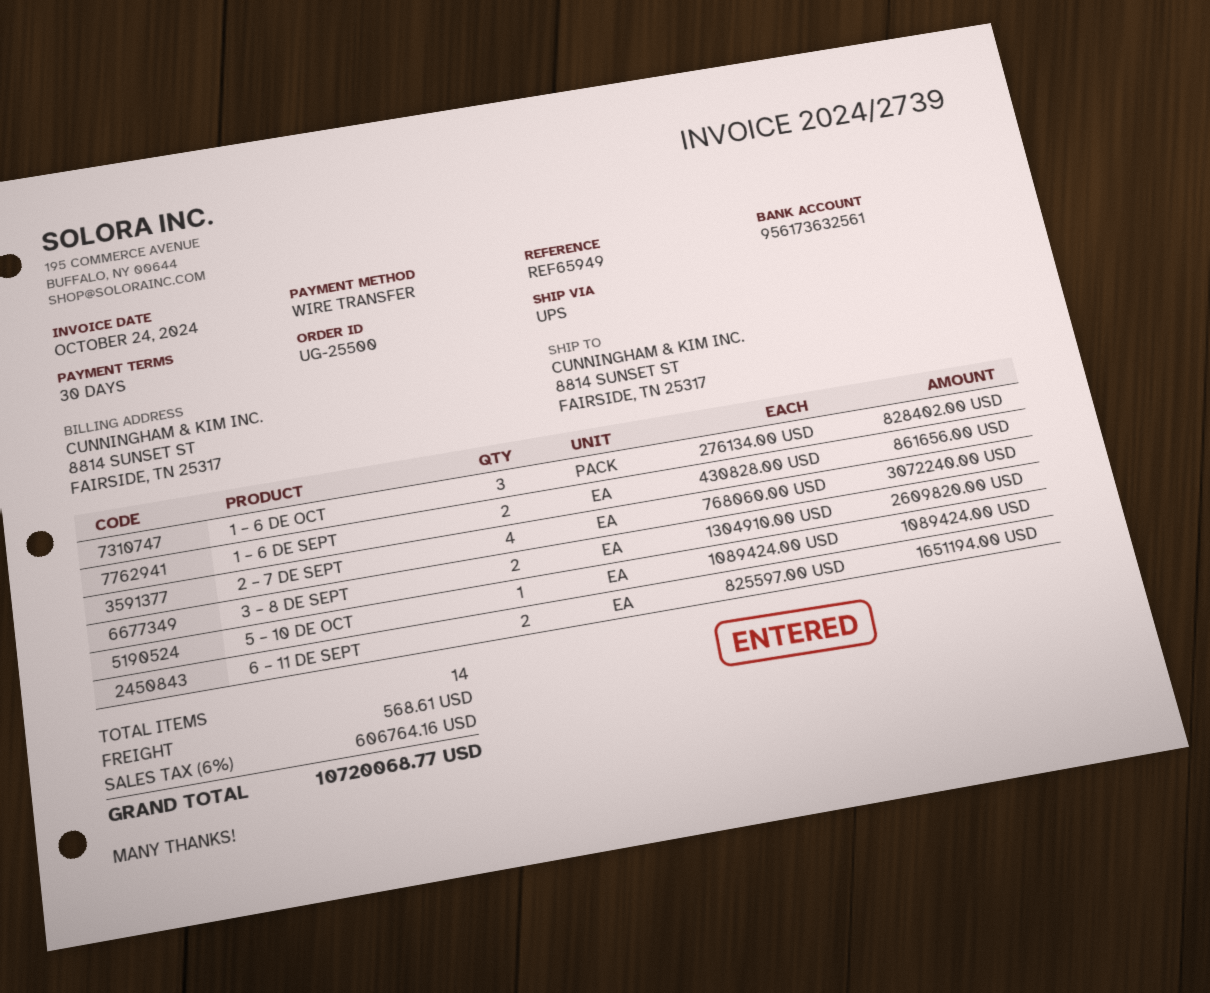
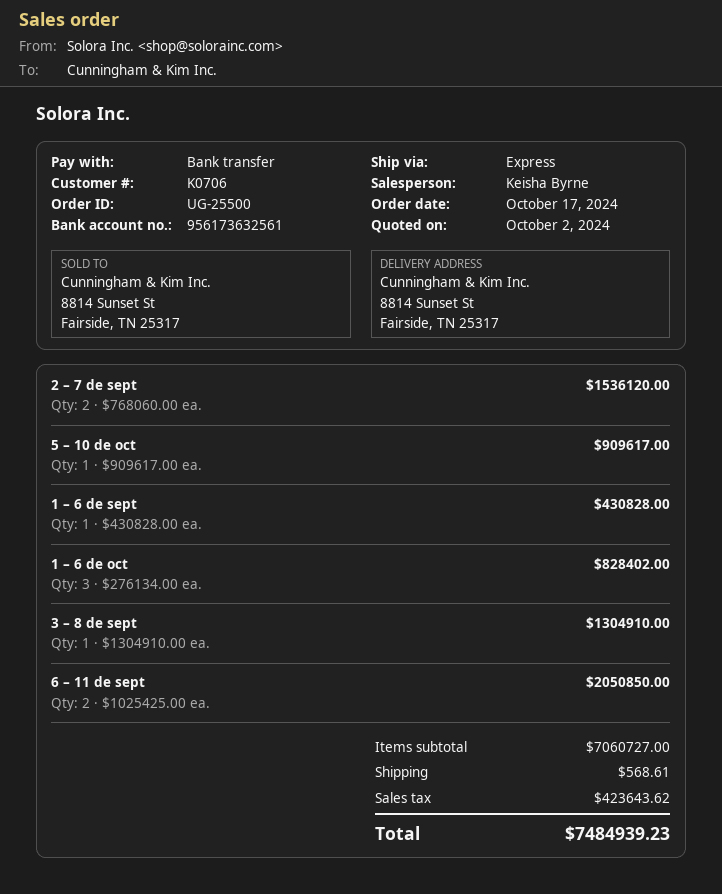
shipping method: UPS -> express
1 – 6 DE SEPT: 2 x 430828.00 = 861656.00 -> 1 x 430828.00 = 430828.00
2 – 7 DE SEPT: 4 x 768060.00 = 3072240.00 -> 2 x 768060.00 = 1536120.00
3 – 8 DE SEPT: 2 x 1304910.00 = 2609820.00 -> 1 x 1304910.00 = 1304910.00
5 – 10 DE OCT: 1 x 1089424.00 = 1089424.00 -> 1 x 909617.00 = 909617.00
6 – 11 DE SEPT: 2 x 825597.00 = 1651194.00 -> 2 x 1025425.00 = 2050850.00
tax: 606764.16 -> 423643.62
total: 10720068.77 -> 7484939.23

